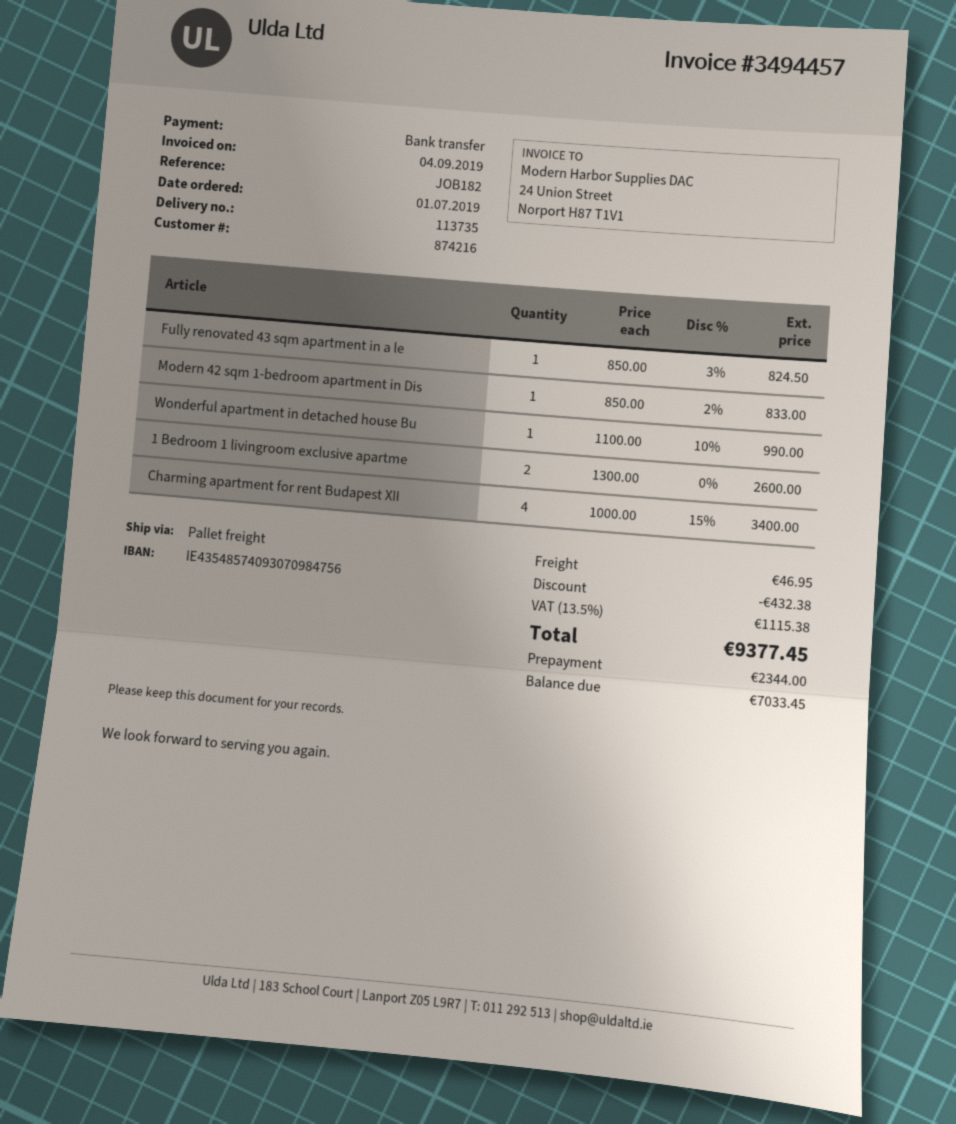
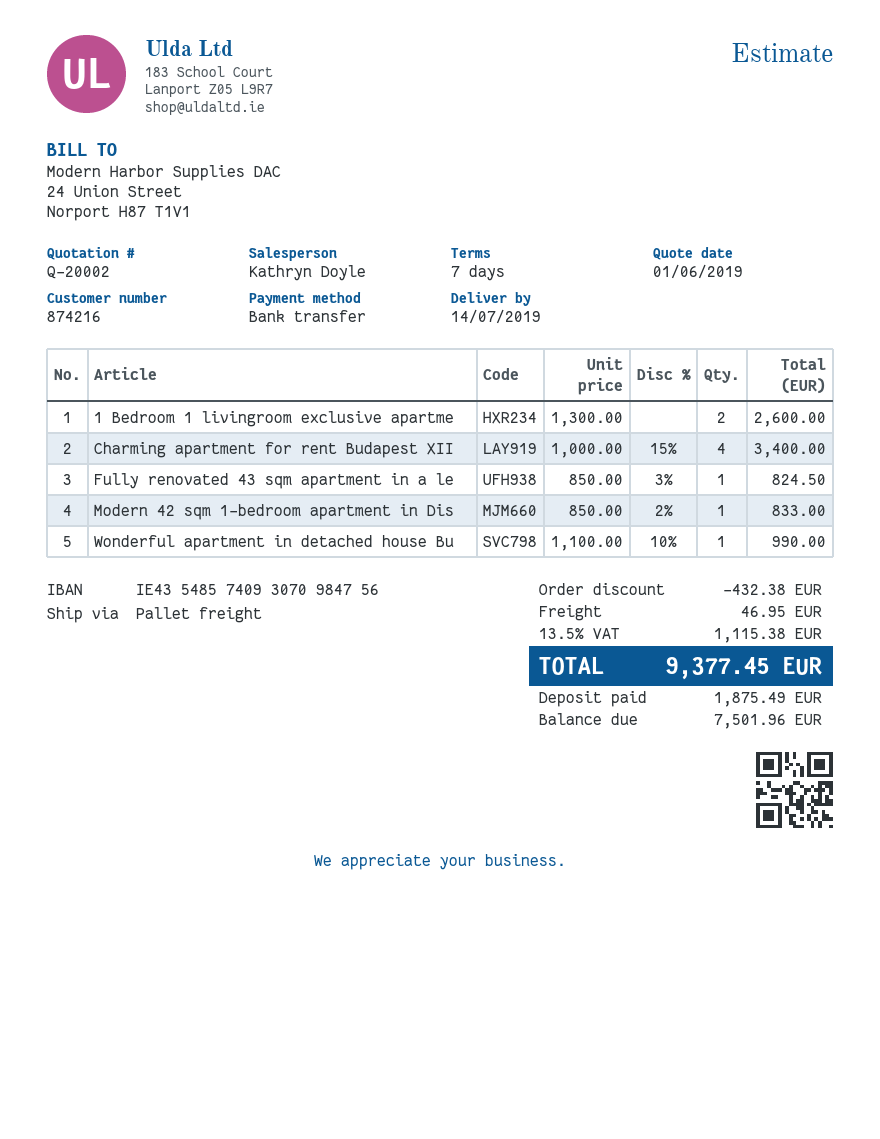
deposit: 2344.00 -> 1875.49
balance: 7033.45 -> 7501.96

